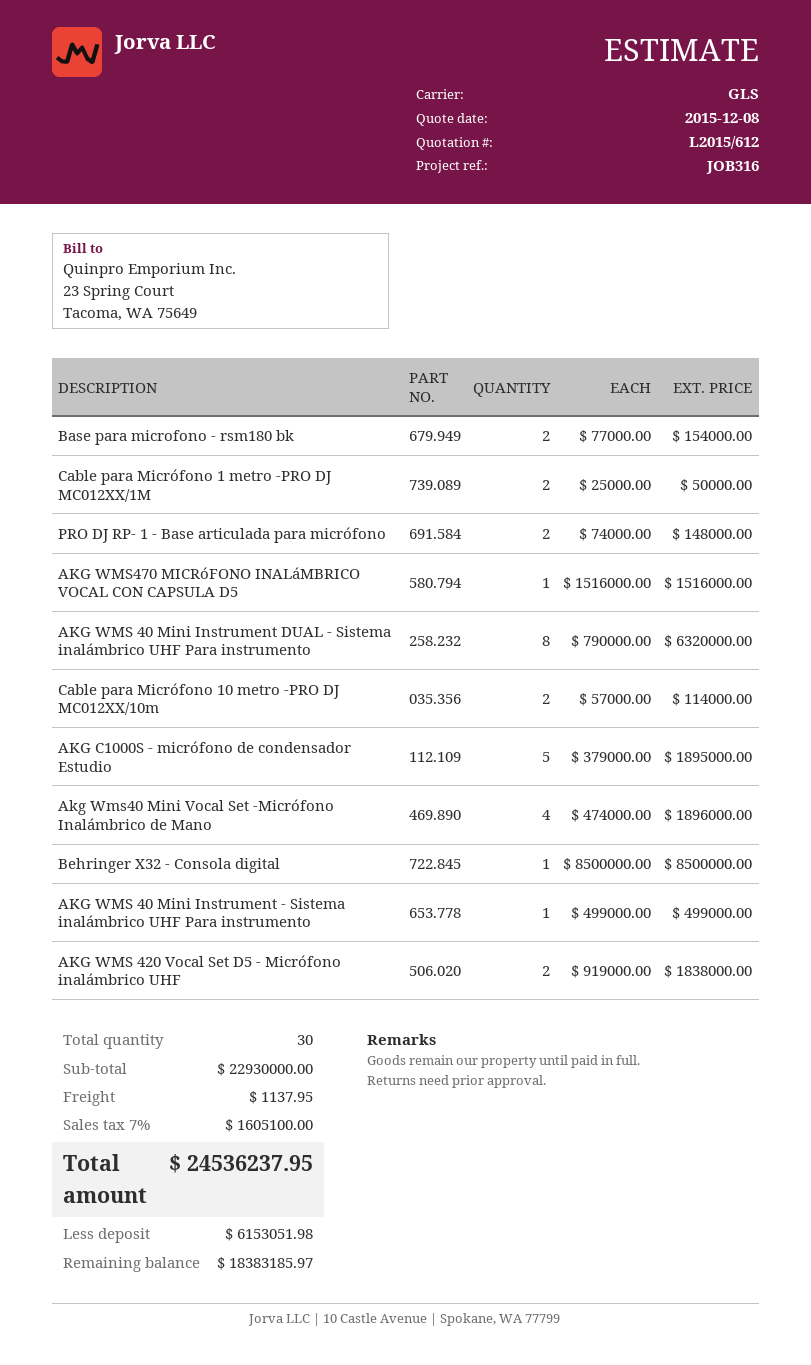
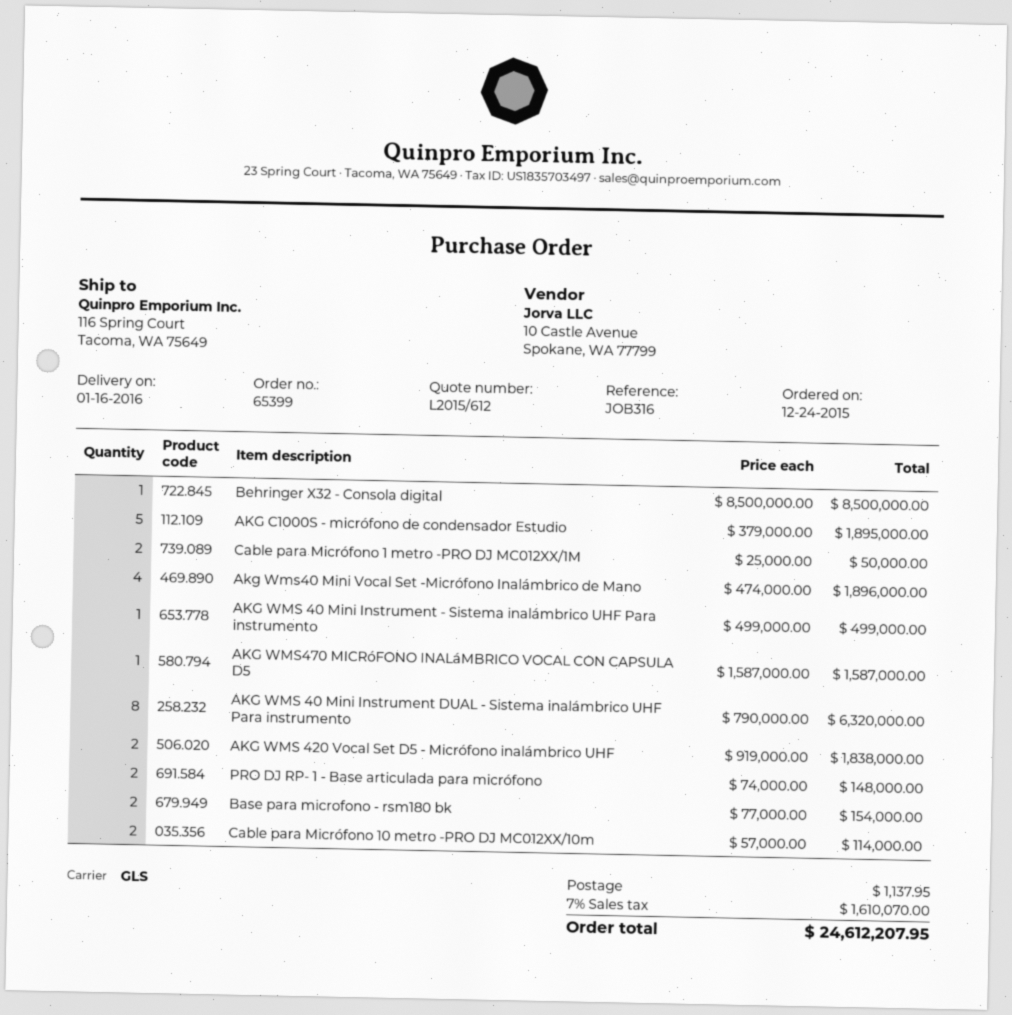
AKG WMS470 MICRóFONO INALáMBRICO VOCAL CON CAPSULA D5: 1 x 1516000.00 = 1516000.00 -> 1 x 1587000.00 = 1587000.00
tax: 7% = 1605100.00 -> 7% = 1610070.00
total: 24536237.95 -> 24612207.95

